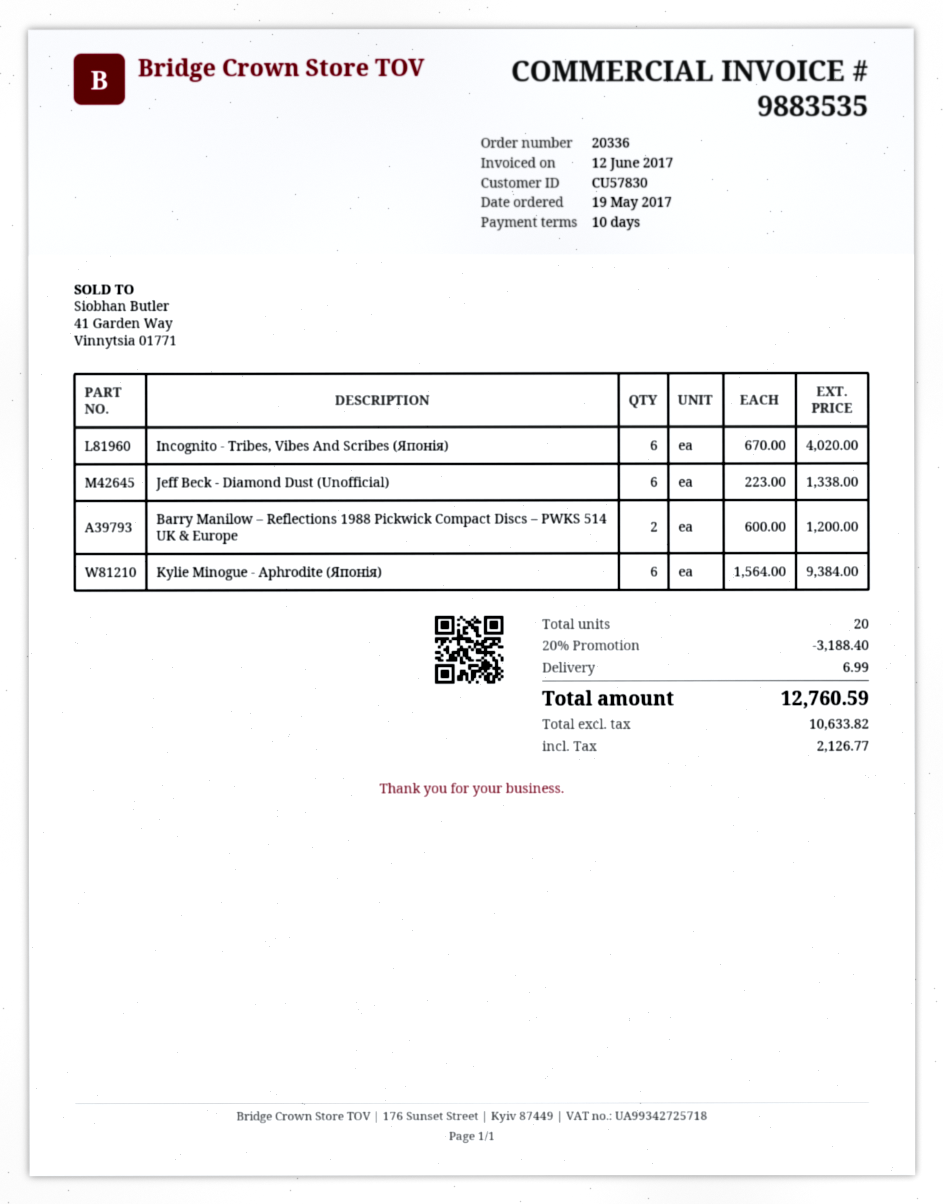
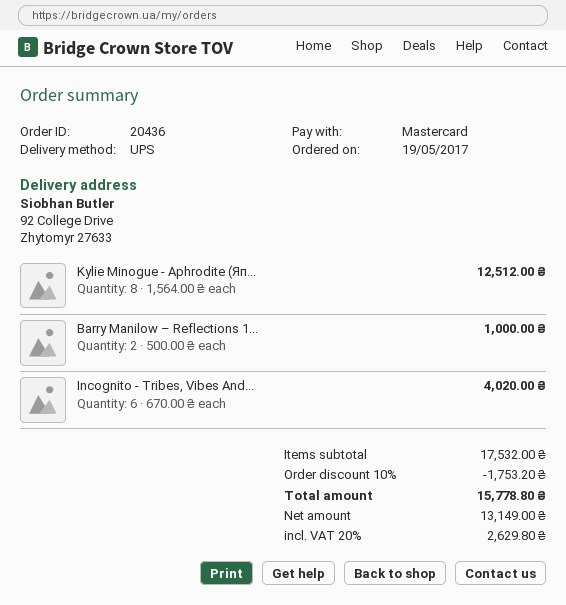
order number: 20336 -> 20436
Jeff Beck - Diamond Dust (Unofficial): 6 x 223.00 = 1338.00 -> none
Barry Manilow – Reflections 1988 Pickwick Compact Discs – PWKS 514 UK & Europe: 2 x 600.00 = 1200.00 -> 2 x 500.00 = 1000.00
Kylie Minogue - Aphrodite (Японія): 6 x 1564.00 = 9384.00 -> 8 x 1564.00 = 12512.00
discount: 20% = 3188.40 -> 10% = 1753.20
shipping: 6.99 -> none
net: 10633.82 -> 13149.00
tax: 2126.77 -> 2629.80
total: 12760.59 -> 15778.80

